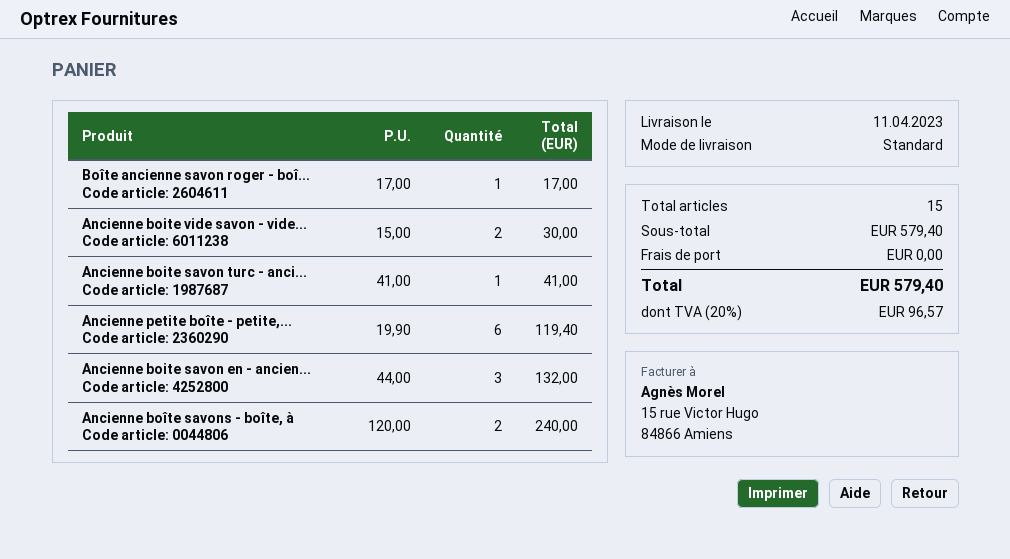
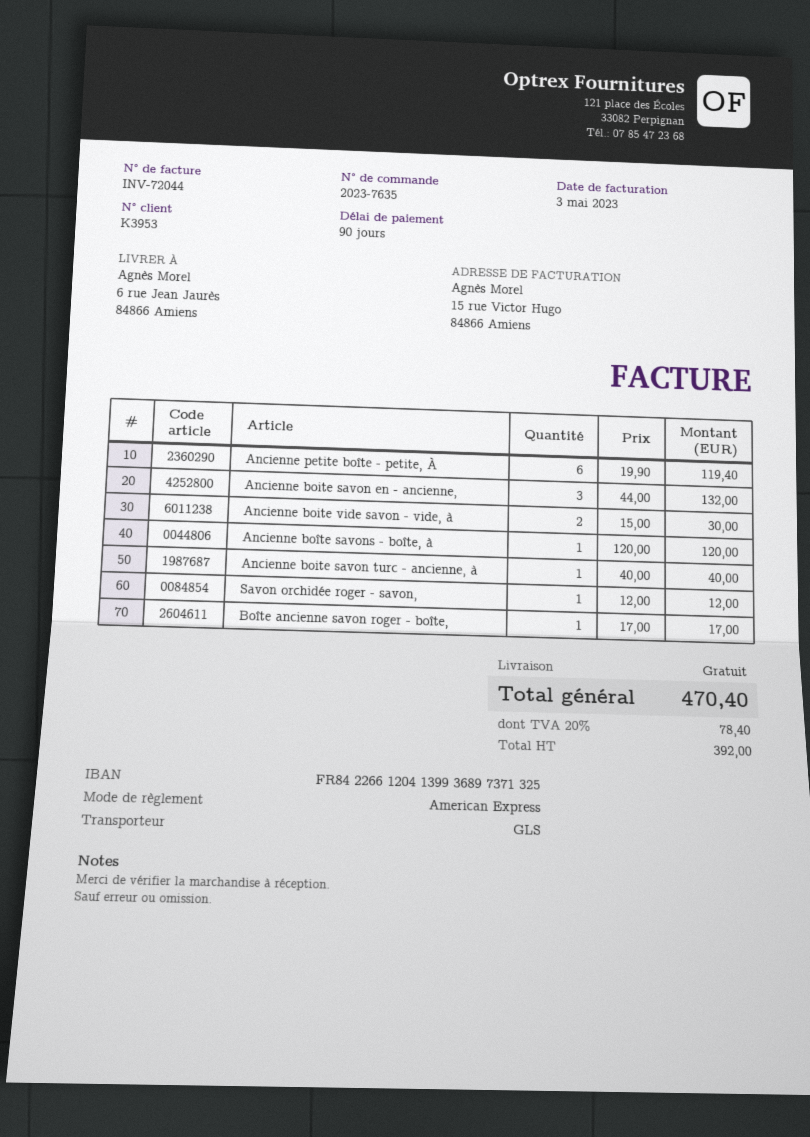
shipping method: standard -> GLS
Ancienne boite savon turc - anci...: 1 x 41.00 = 41.00 -> 1 x 40.00 = 40.00
Ancienne boîte savons - boîte, à: 2 x 120.00 = 240.00 -> 1 x 120.00 = 120.00
Savon orchidée roger - savon,: none -> 1 x 12.00 = 12.00
tax: 20% = 96.57 -> 20% = 78.40
total: 579.40 -> 470.40

